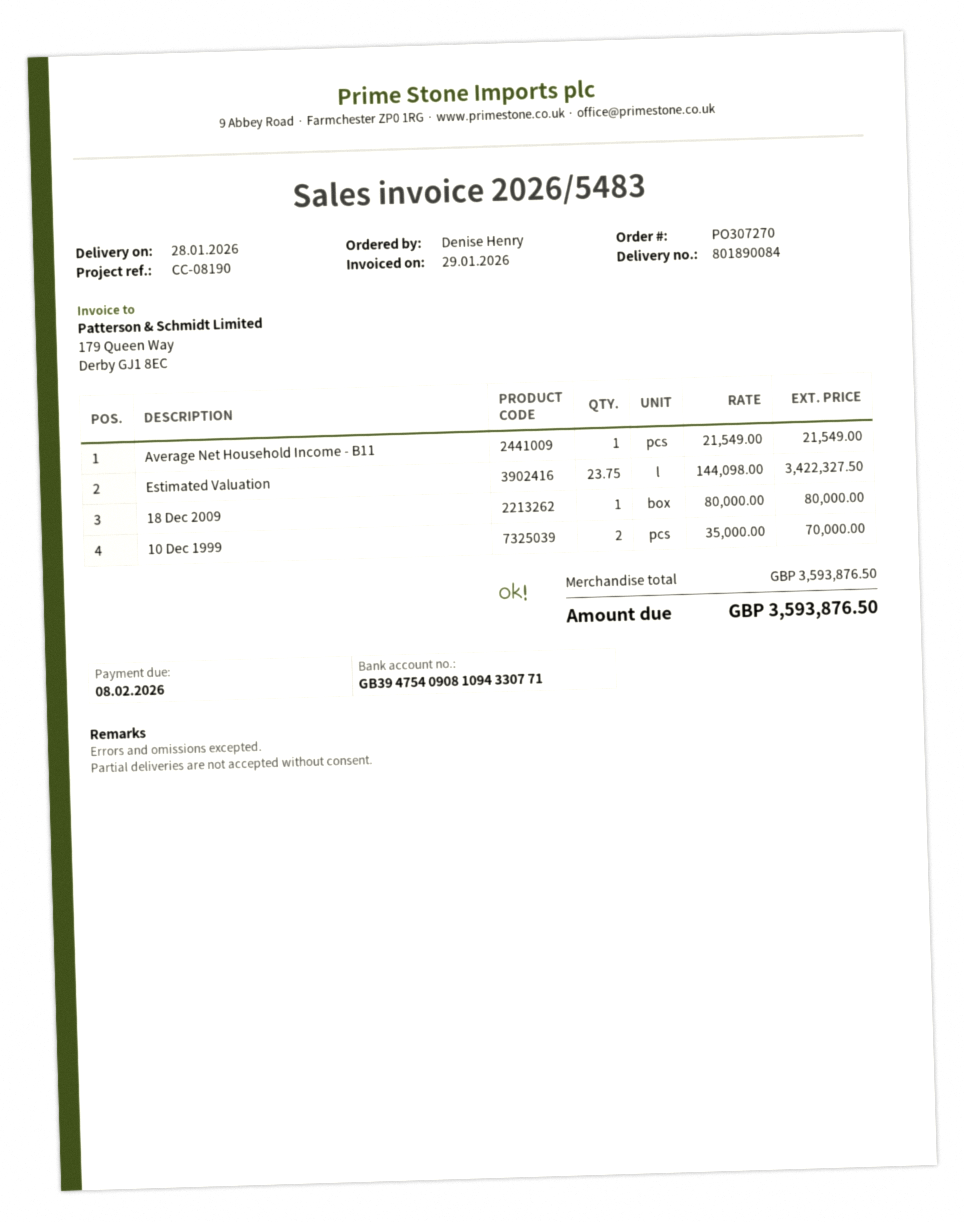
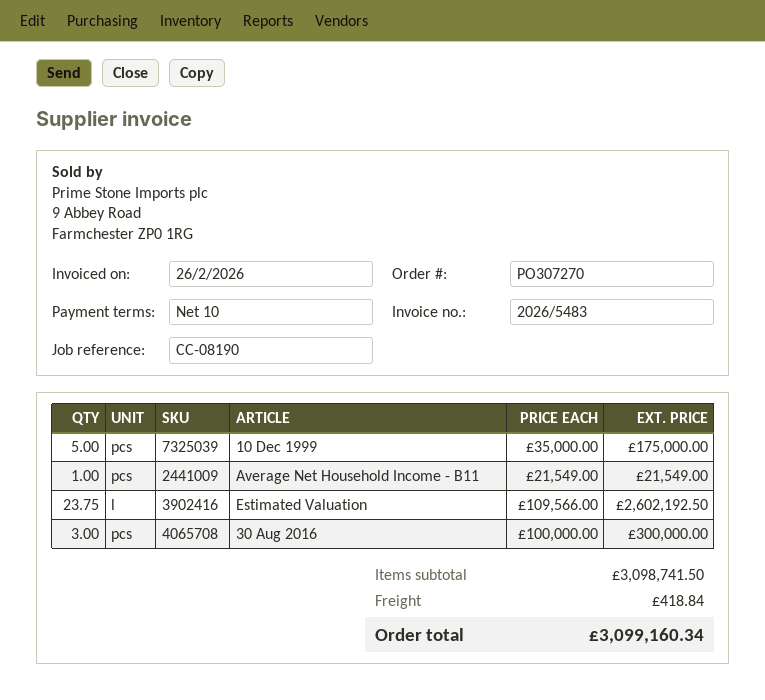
invoice date: 2026-01-29 -> 2026-02-26
Estimated Valuation: 23.75 x 144098.00 = 3422327.50 -> 23.75 x 109566.00 = 2602192.50
18 Dec 2009: 1 x 80000.00 = 80000.00 -> none
10 Dec 1999: 2 x 35000.00 = 70000.00 -> 5 x 35000.00 = 175000.00
30 Aug 2016: none -> 3 x 100000.00 = 300000.00
subtotal: 3593876.50 -> 3098741.50
shipping: none -> 418.84
total: 3593876.50 -> 3099160.34

